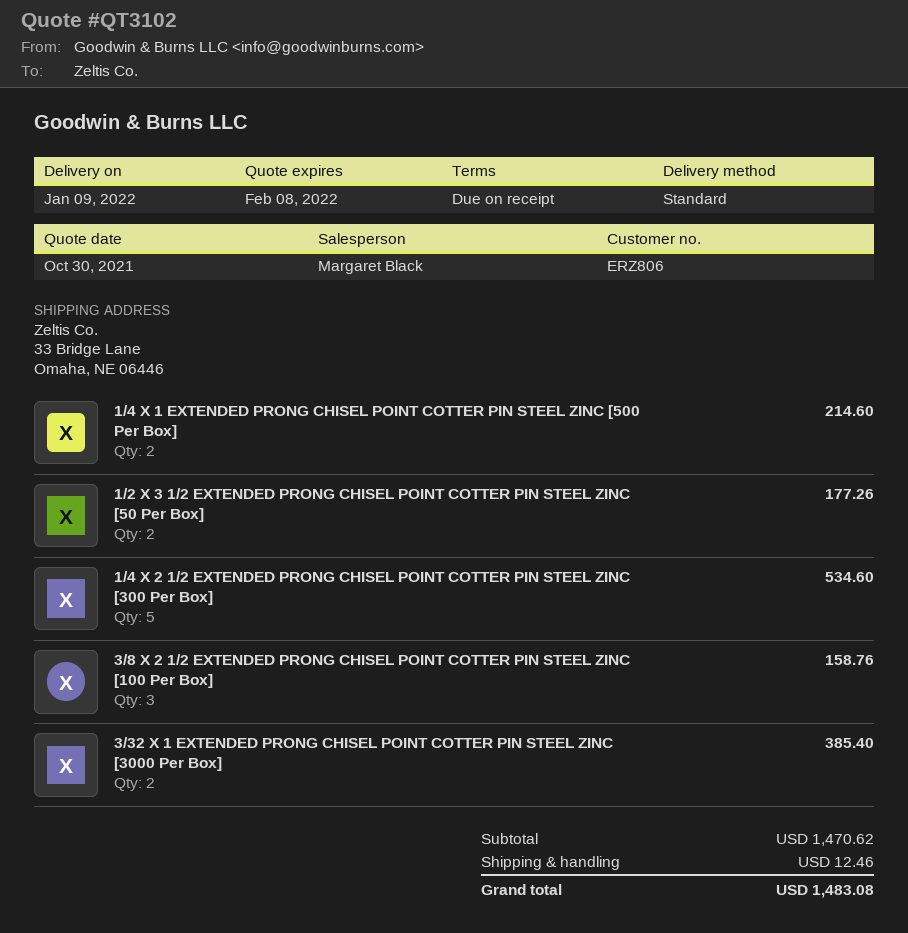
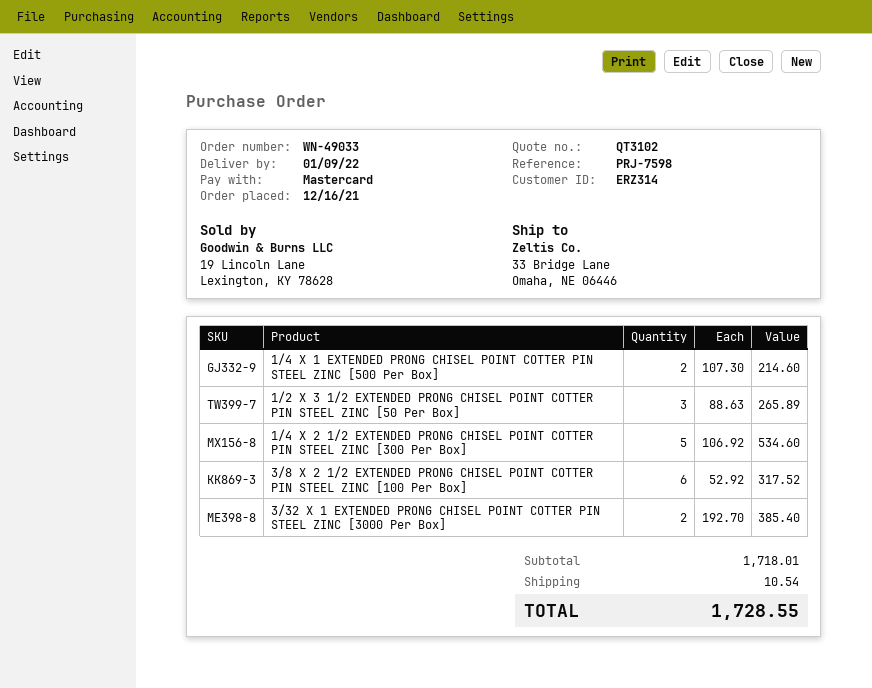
customer number: ERZ806 -> ERZ314
1/2 X 3 1/2 EXTENDED PRONG CHISEL POINT COTTER PIN STEEL ZINC [50 Per Box]: 2 for 177.26 -> 3 for 265.89
3/8 X 2 1/2 EXTENDED PRONG CHISEL POINT COTTER PIN STEEL ZINC [100 Per Box]: 3 for 158.76 -> 6 for 317.52
subtotal: 1470.62 -> 1718.01
shipping: 12.46 -> 10.54
total: 1483.08 -> 1728.55

